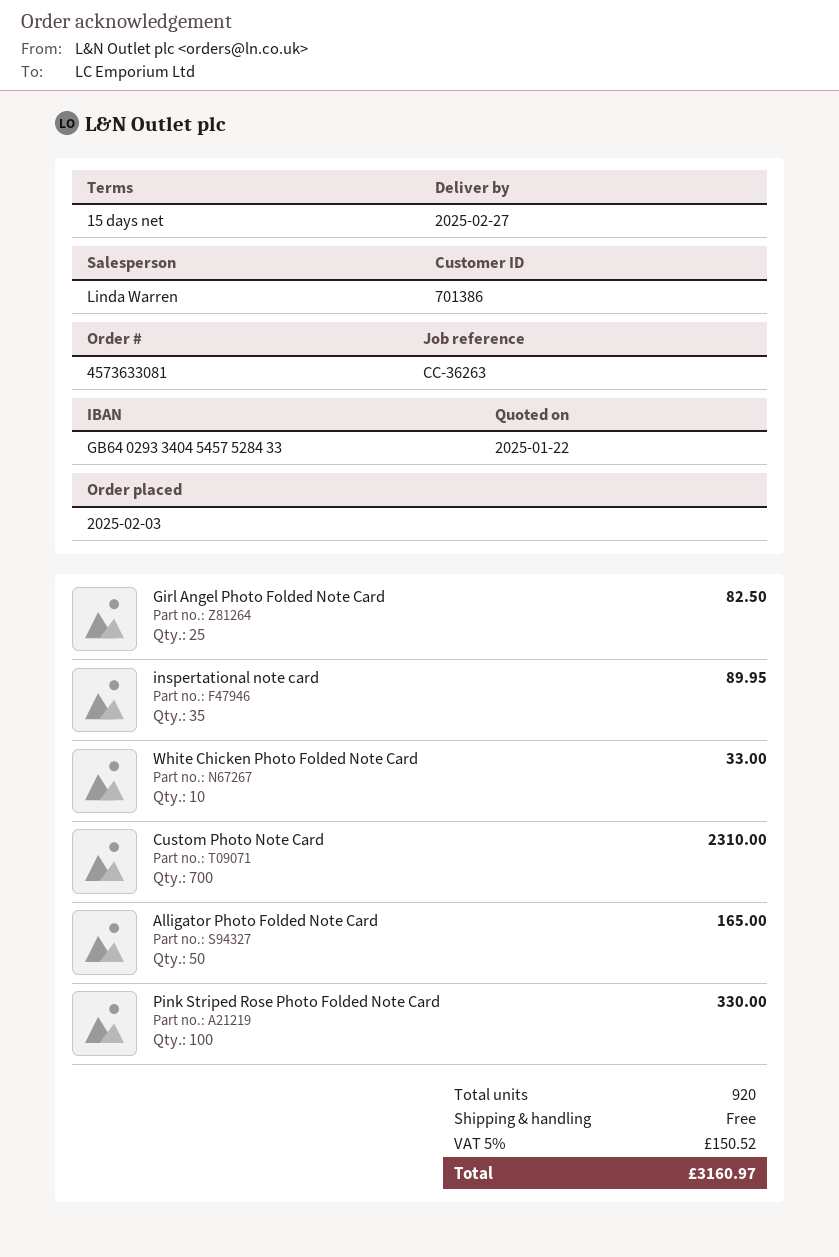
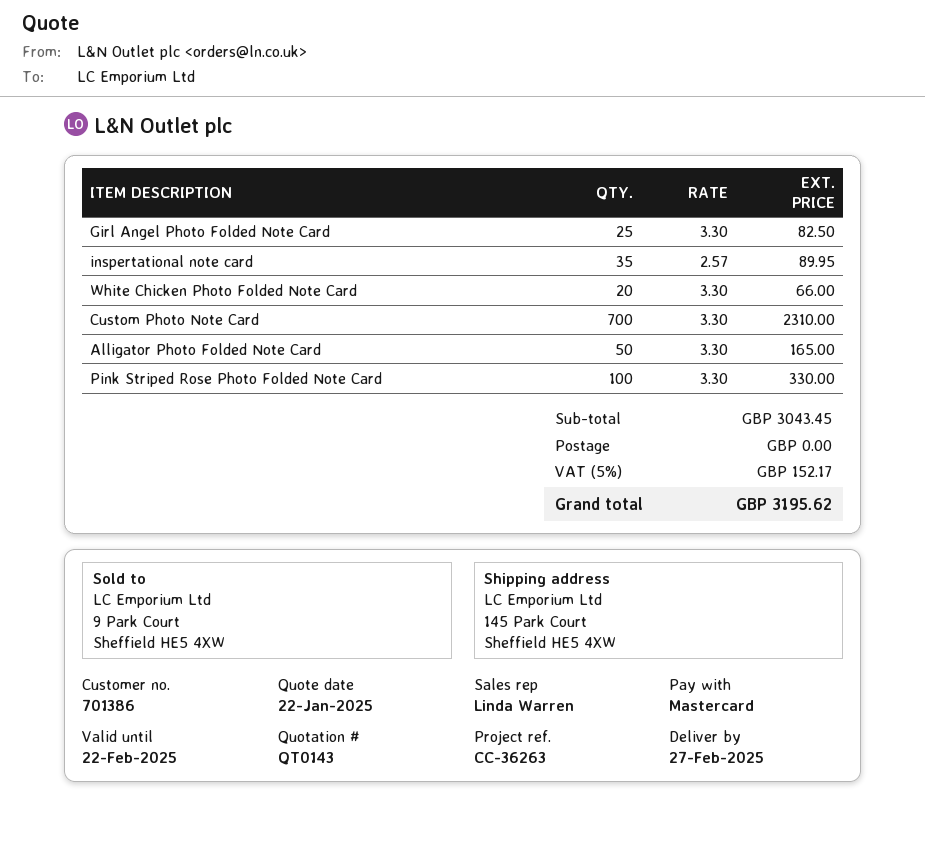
White Chicken Photo Folded Note Card: 10 for 33.00 -> 20 for 66.00
tax: 5% = 150.52 -> 5% = 152.17
total: 3160.97 -> 3195.62

